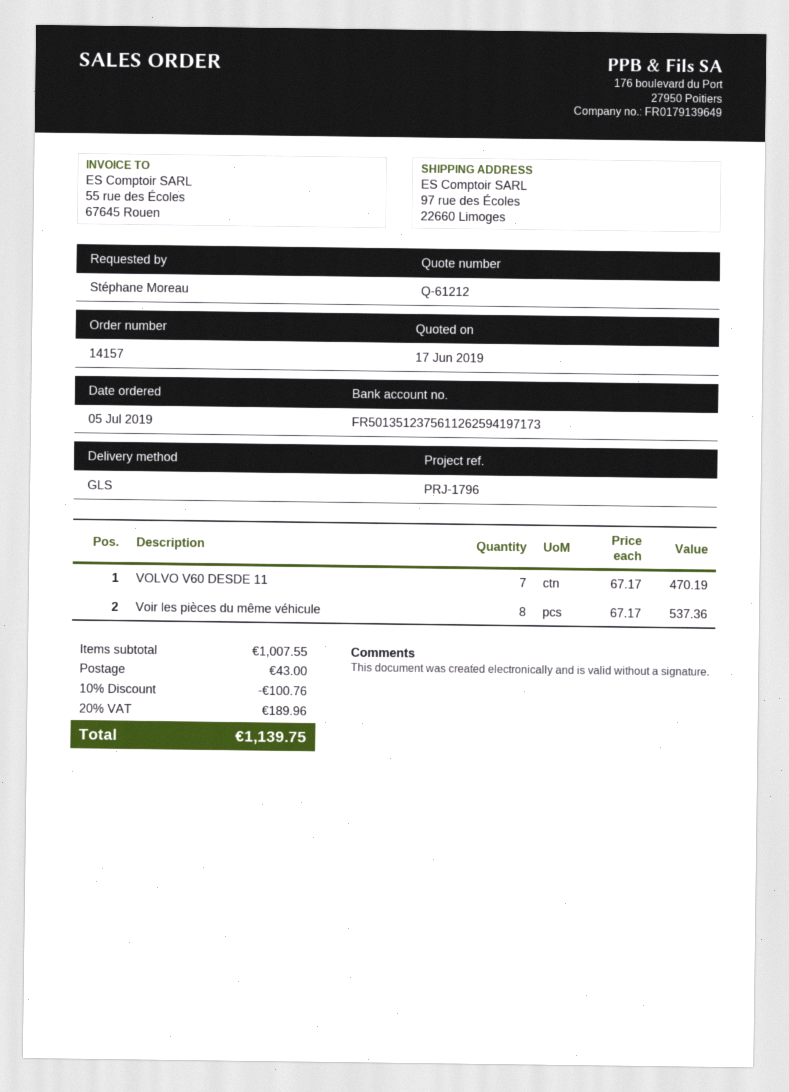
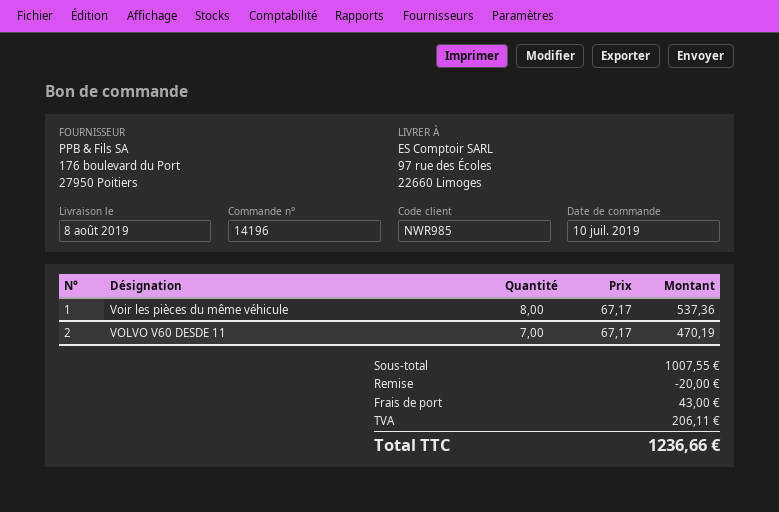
order number: 14157 -> 14196
order date: 2019-07-05 -> 2019-07-10
discount: 100.76 -> 20.00
tax: 189.96 -> 206.11
total: 1139.75 -> 1236.66

